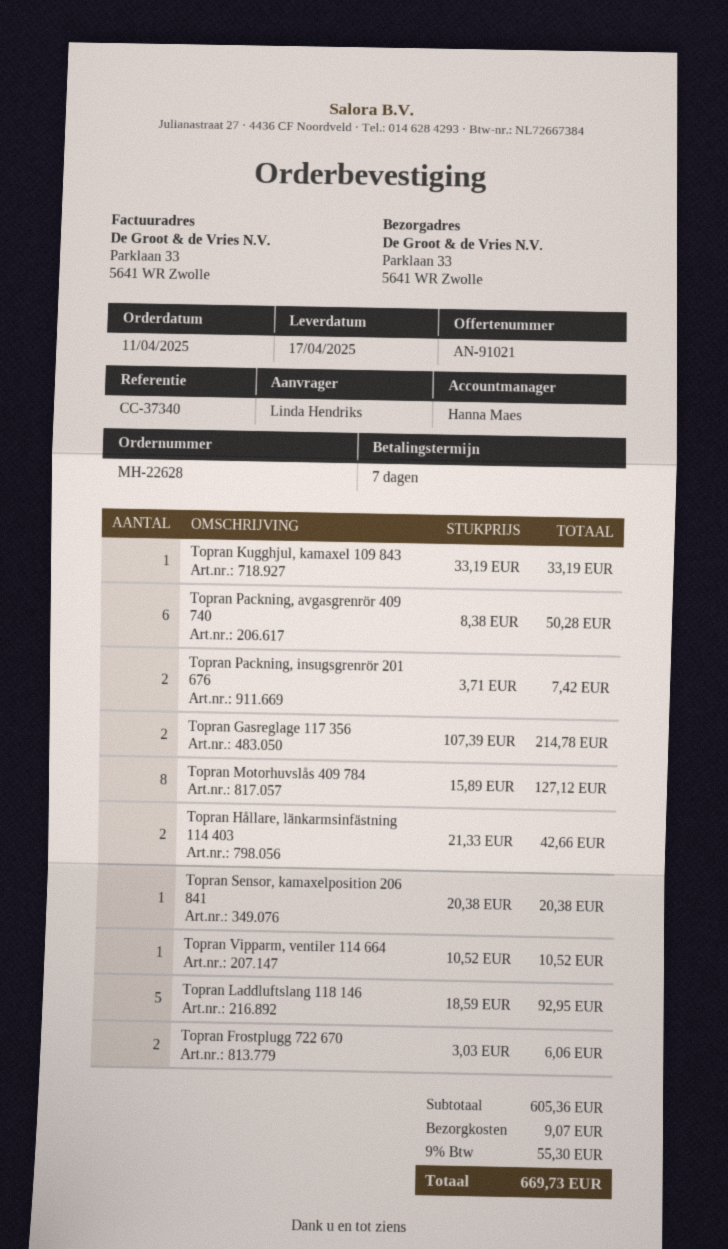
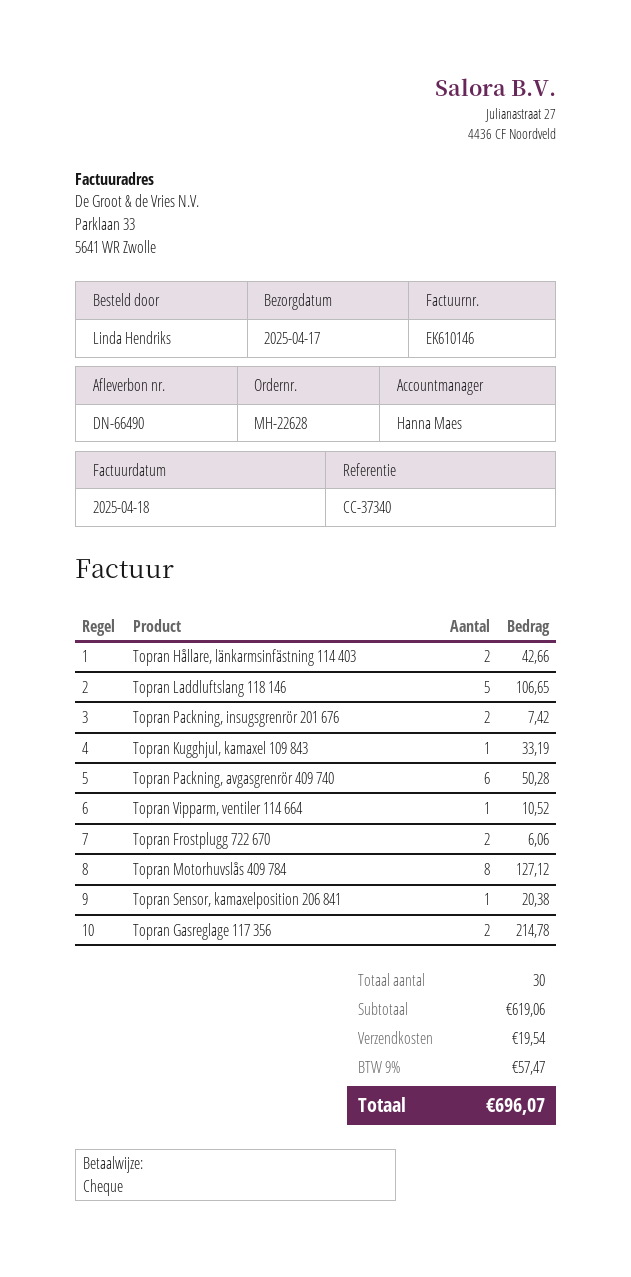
Topran Laddluftslang 118 146: 5 for 92.95 -> 5 for 106.65
subtotal: 605.36 -> 619.06
shipping: 9.07 -> 19.54
tax: 9% = 55.30 -> 9% = 57.47
total: 669.73 -> 696.07

